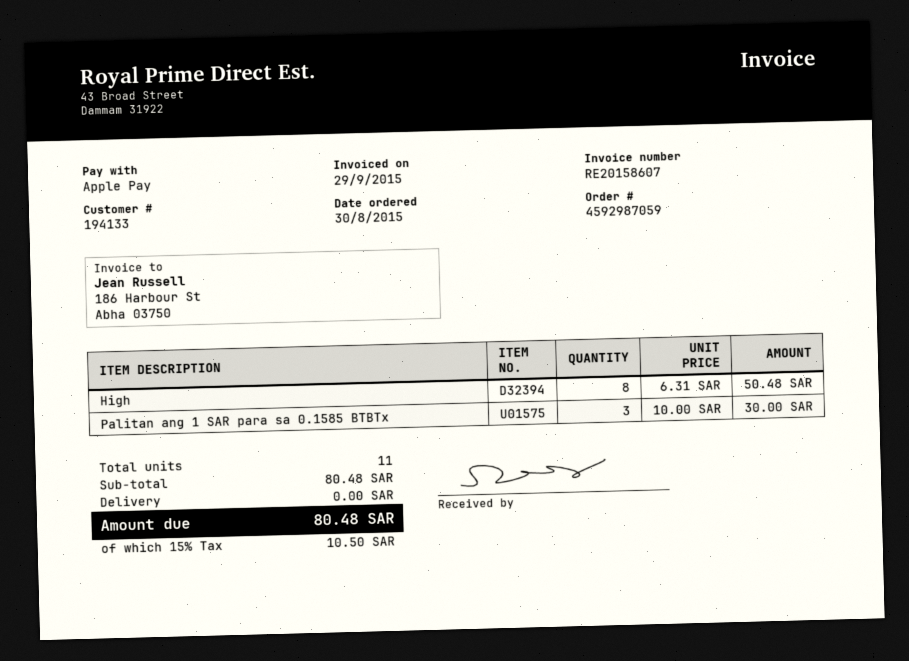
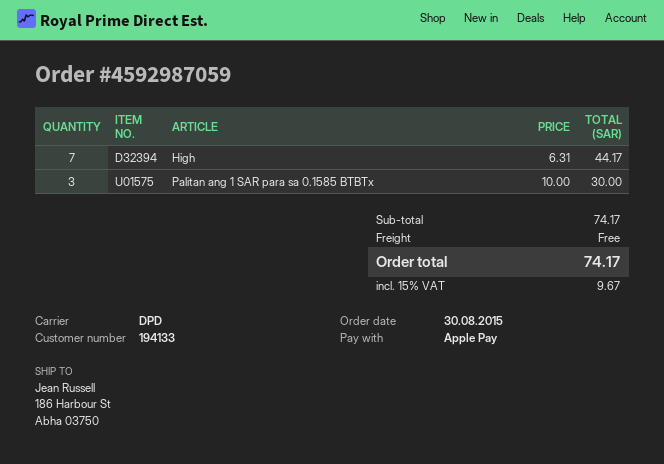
High: 8 x 6.31 = 50.48 -> 7 x 6.31 = 44.17
subtotal: 80.48 -> 74.17
tax: 15% = 10.50 -> 15% = 9.67
total: 80.48 -> 74.17

